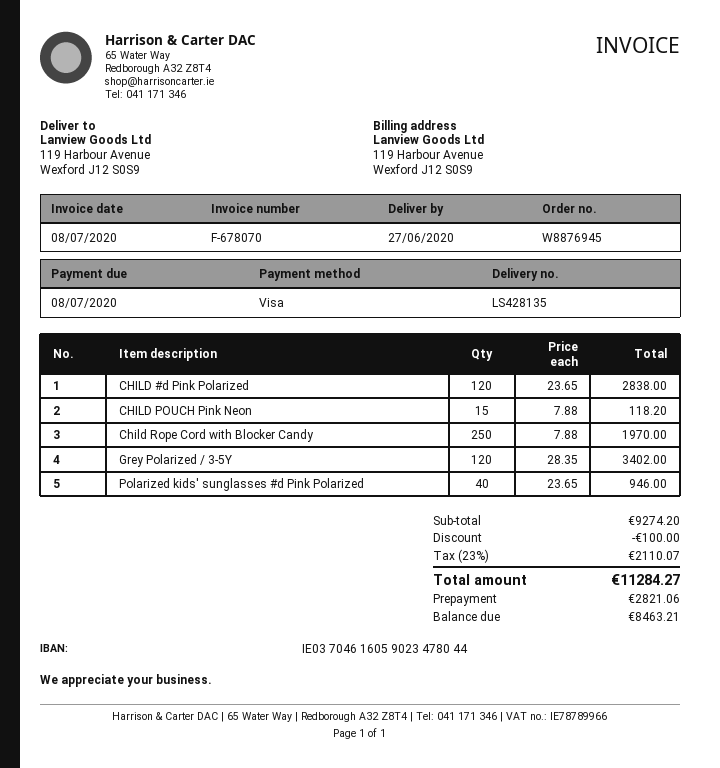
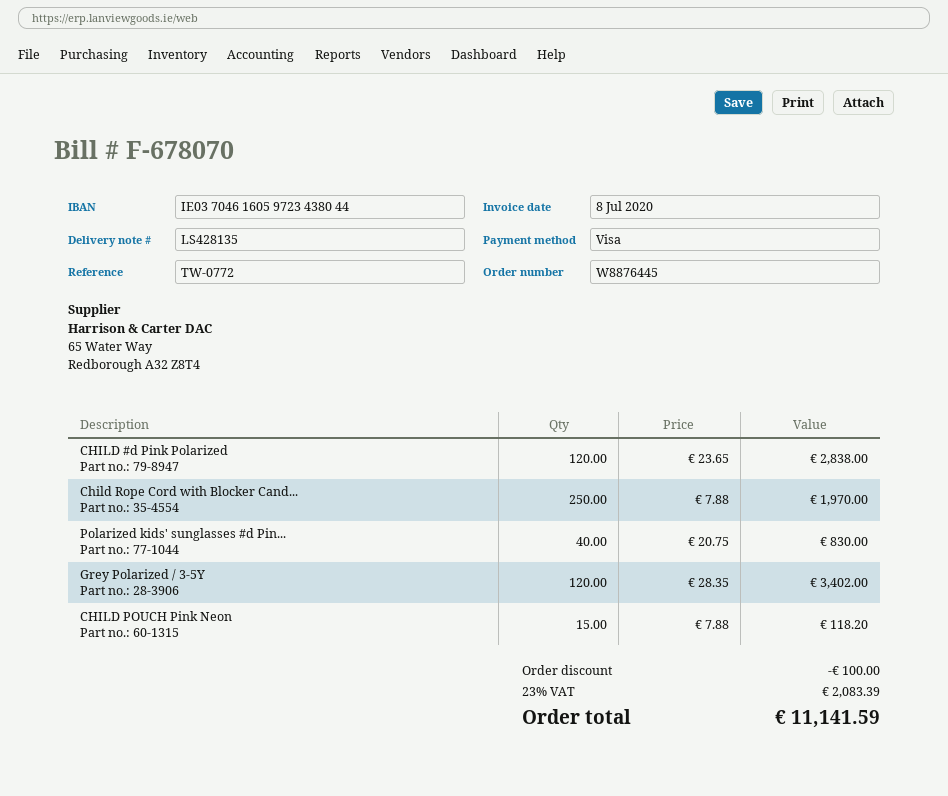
order number: W8876945 -> W8876445
bank account: IE03704616059023478044 -> IE03704616059723438044
Polarized kids' sunglasses #d Pink Polarized: 40 x 23.65 = 946.00 -> 40 x 20.75 = 830.00
tax: 23% = 2110.07 -> 23% = 2083.39
total: 11284.27 -> 11141.59

